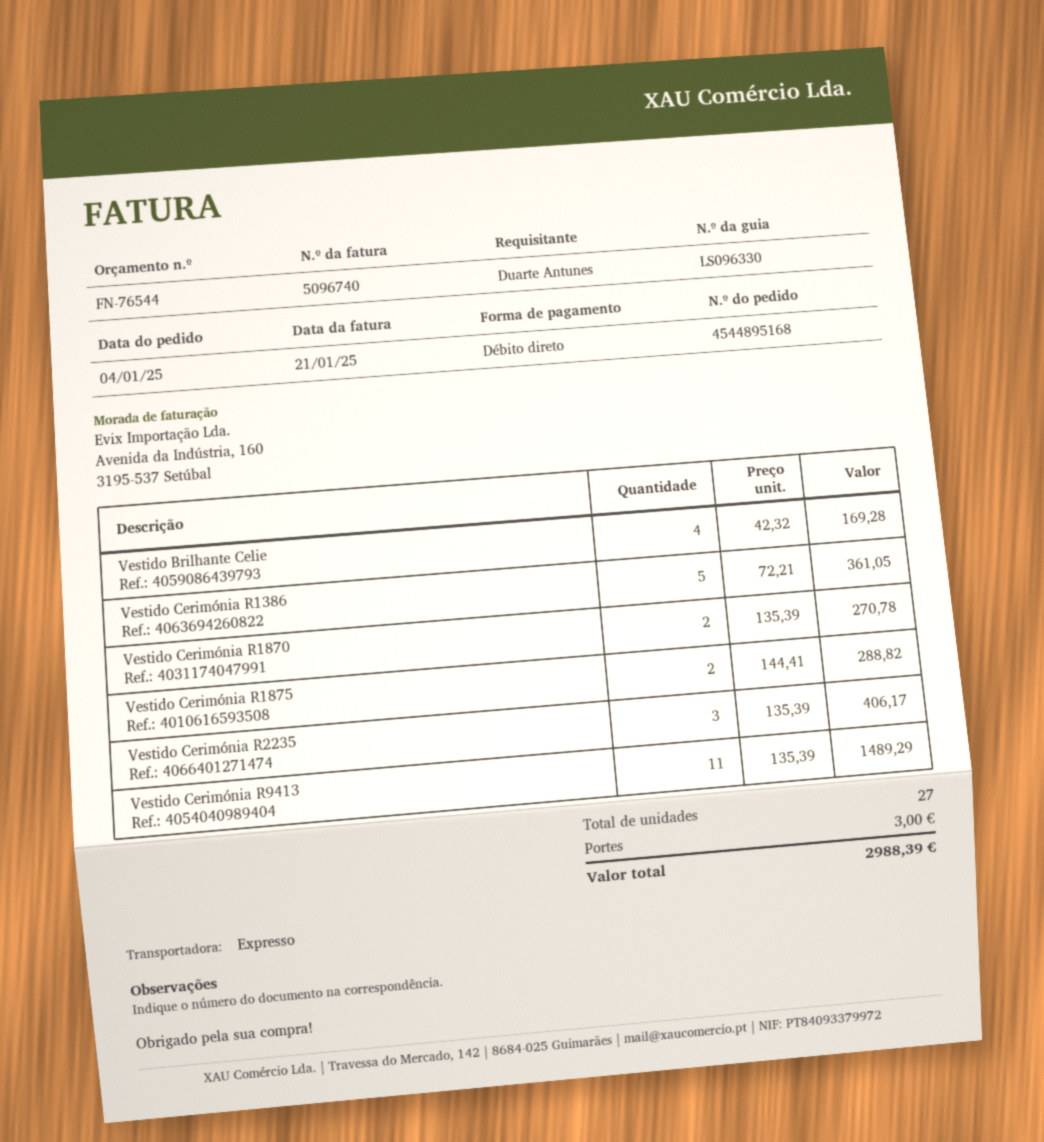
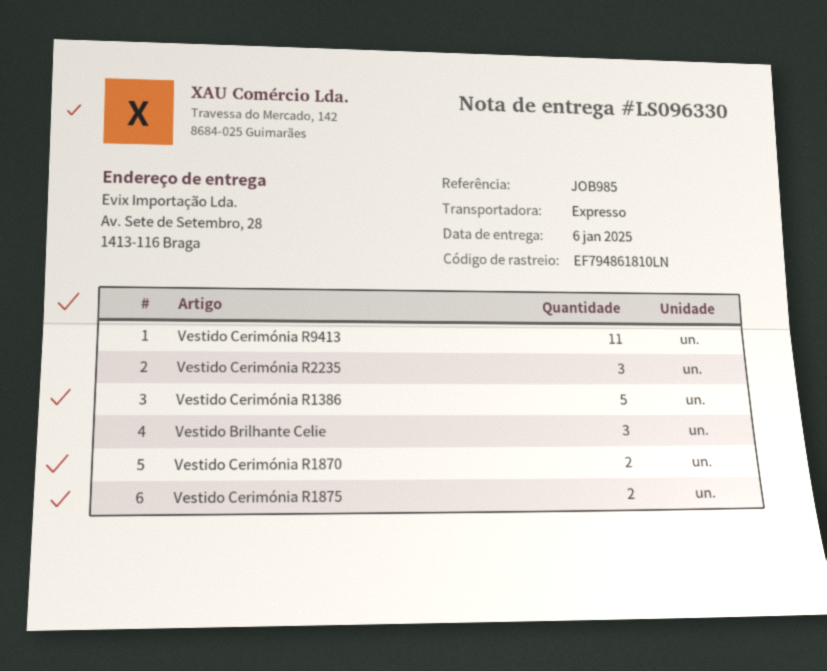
Vestido Brilhante Celie: 4 -> 3

